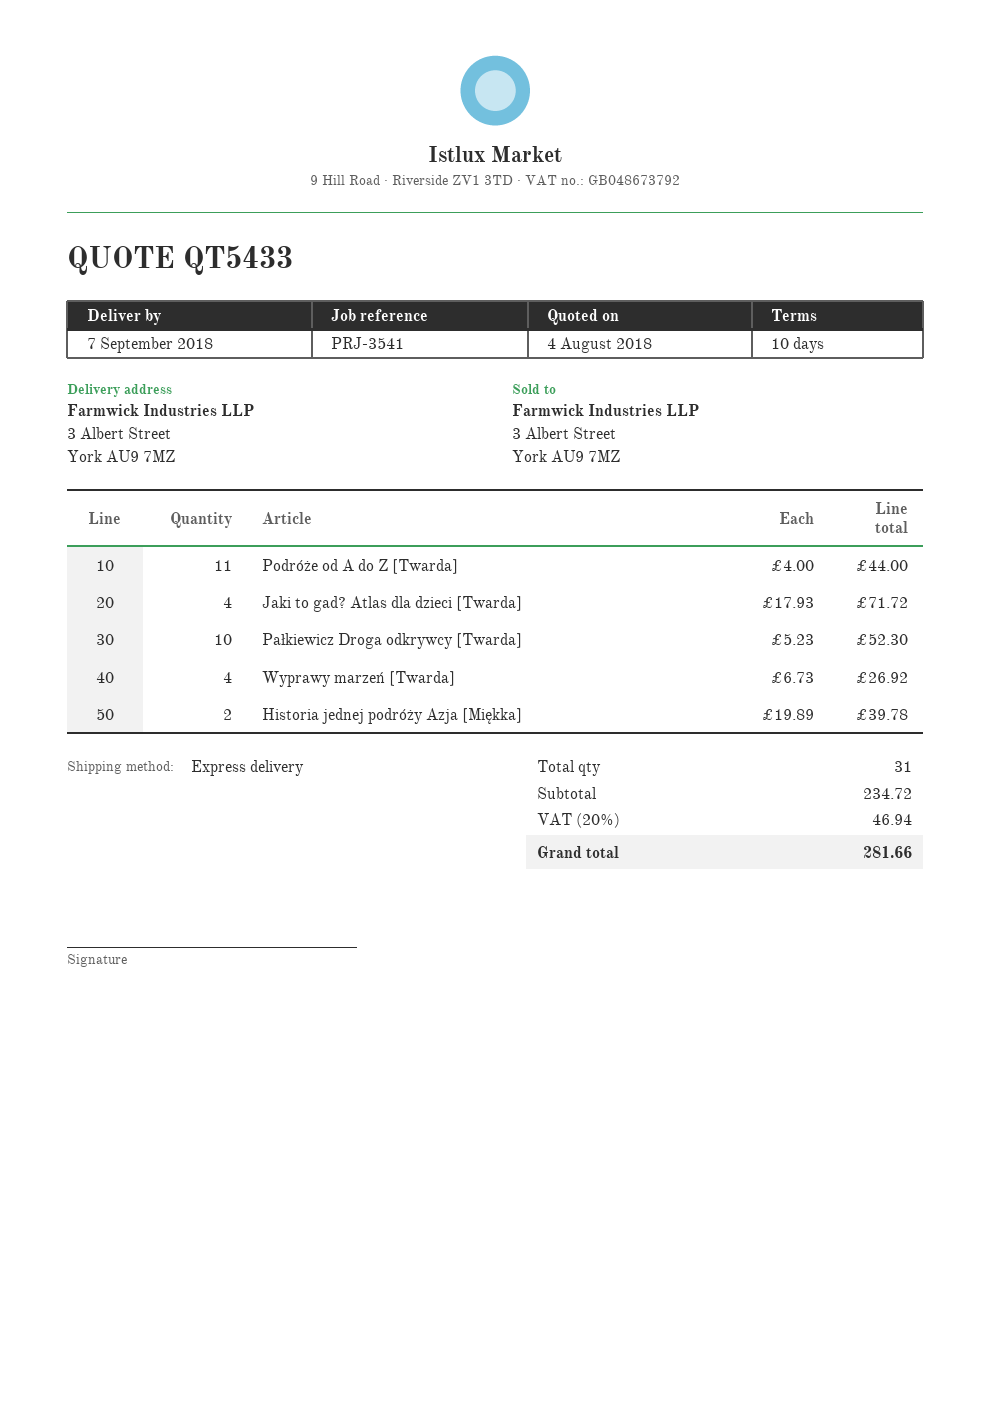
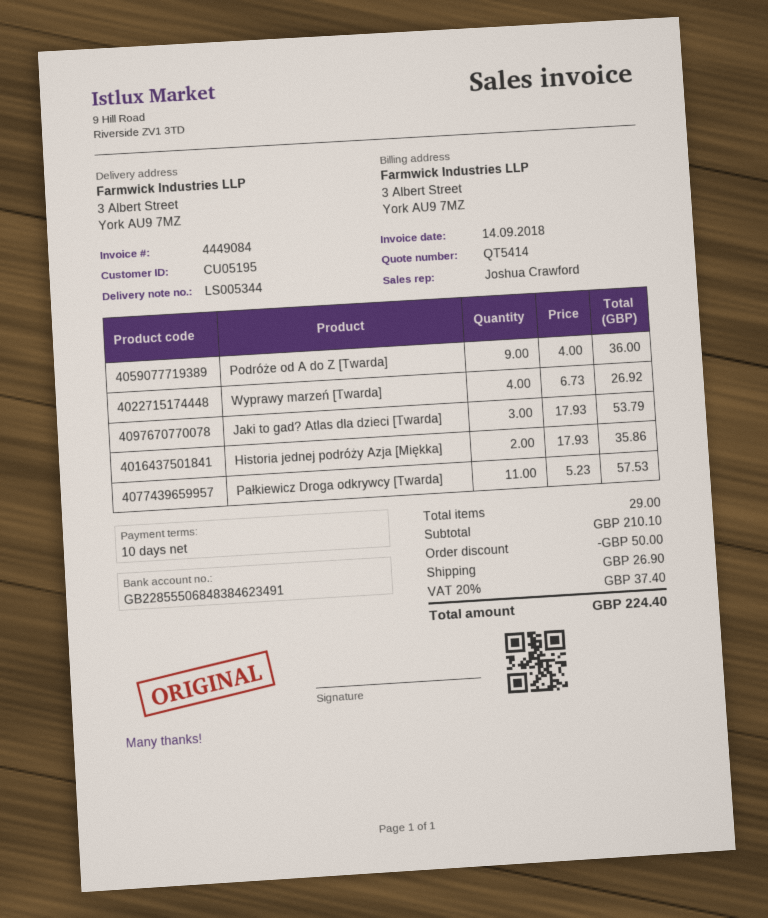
quote number: QT5433 -> QT5414
Podróże od A do Z [Twarda]: 11 x 4.00 = 44.00 -> 9 x 4.00 = 36.00
Jaki to gad? Atlas dla dzieci [Twarda]: 4 x 17.93 = 71.72 -> 3 x 17.93 = 53.79
Pałkiewicz Droga odkrywcy [Twarda]: 10 x 5.23 = 52.30 -> 11 x 5.23 = 57.53
Historia jednej podróży Azja [Miękka]: 2 x 19.89 = 39.78 -> 2 x 17.93 = 35.86
total quantity: 31 -> 29
subtotal: 234.72 -> 210.10
discount: none -> 50.00
shipping: none -> 26.90
tax: 20% = 46.94 -> 20% = 37.40
total: 281.66 -> 224.40

